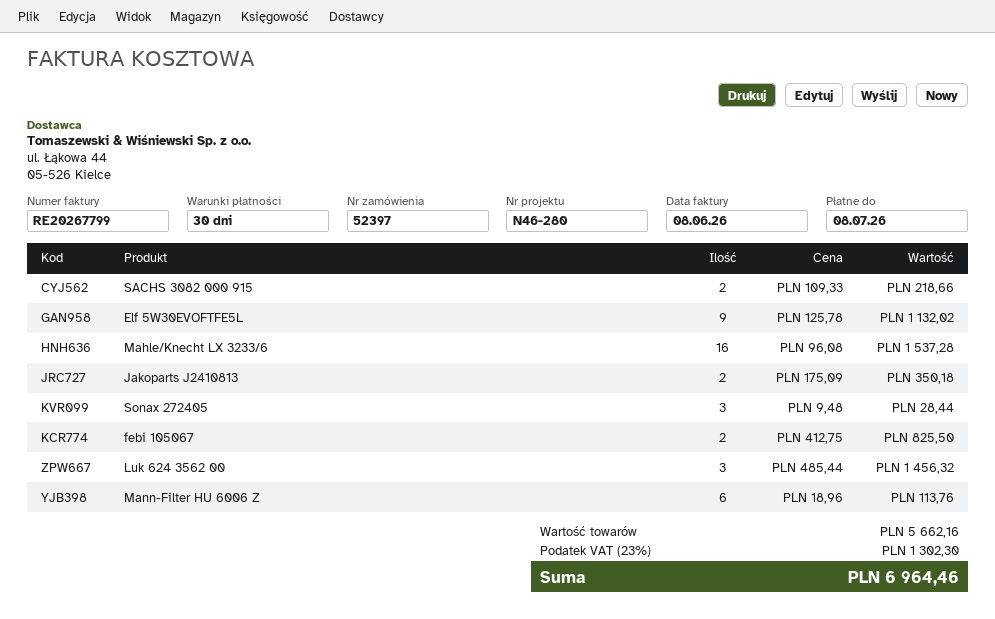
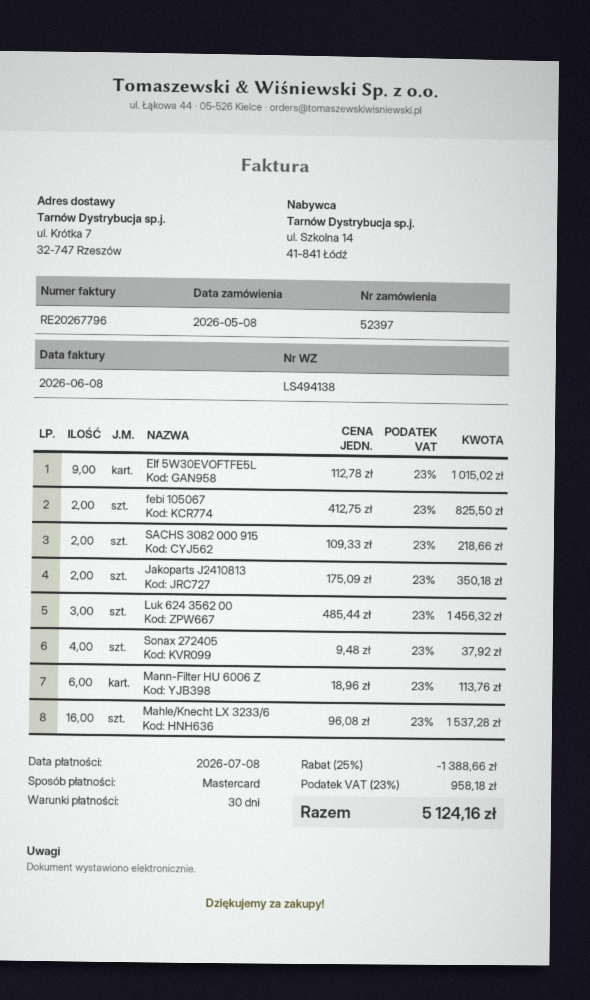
invoice number: RE20267799 -> RE20267796
Elf 5W30EVOFTFE5L: 9 x 125.78 = 1132.02 -> 9 x 112.78 = 1015.02
Sonax 272405: 3 x 9.48 = 28.44 -> 4 x 9.48 = 37.92
discount: none -> 25% = 1388.66
tax: 23% = 1302.30 -> 23% = 958.18
total: 6964.46 -> 5124.16

